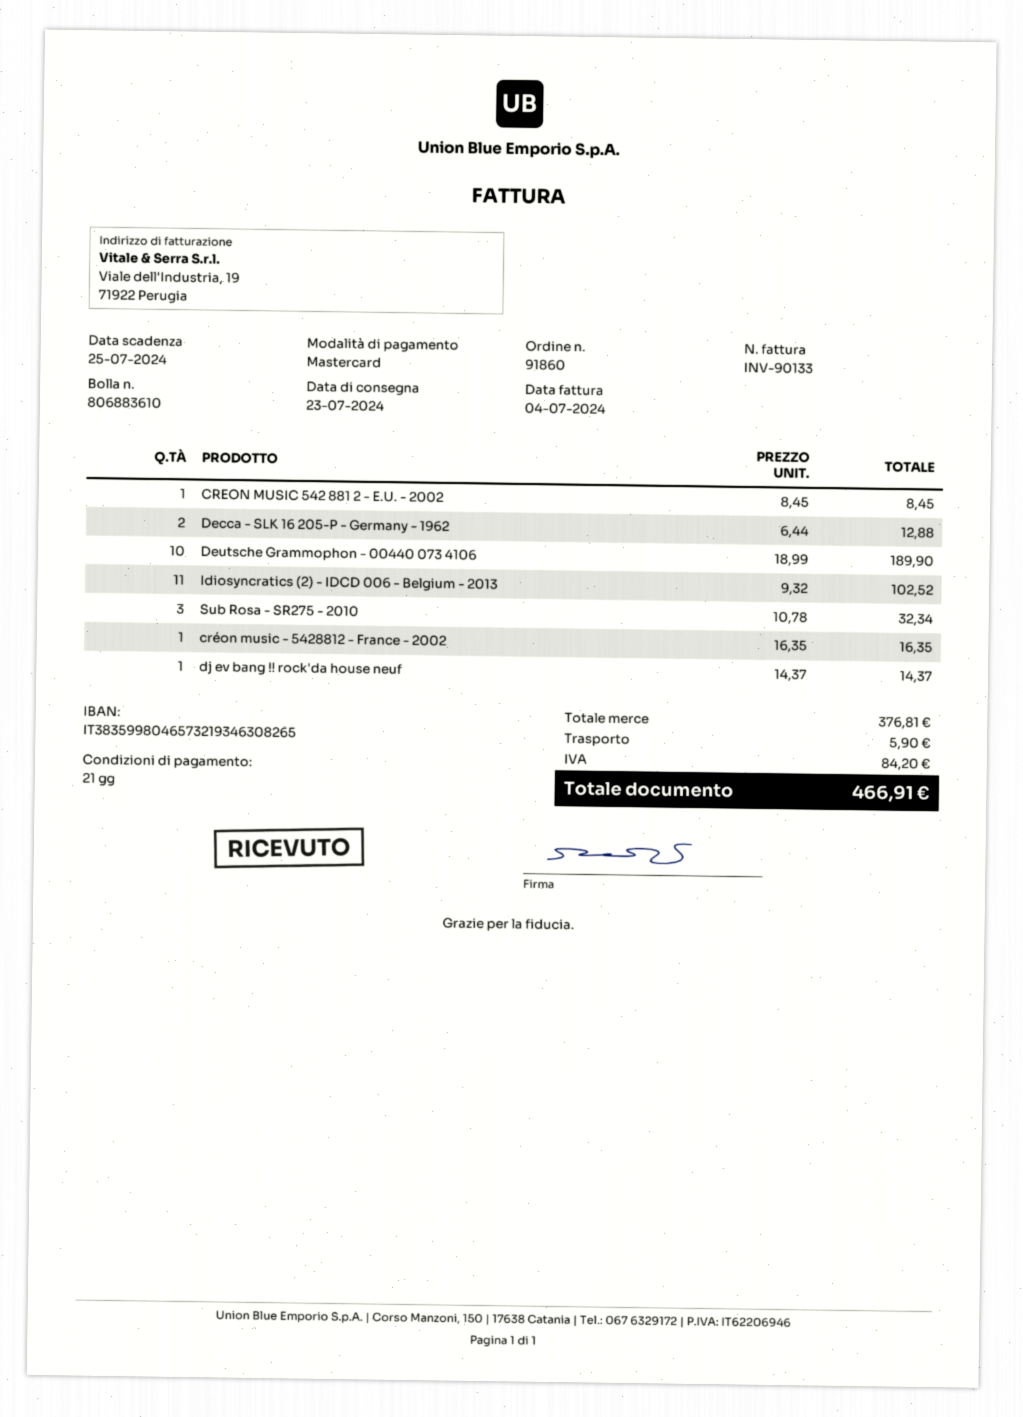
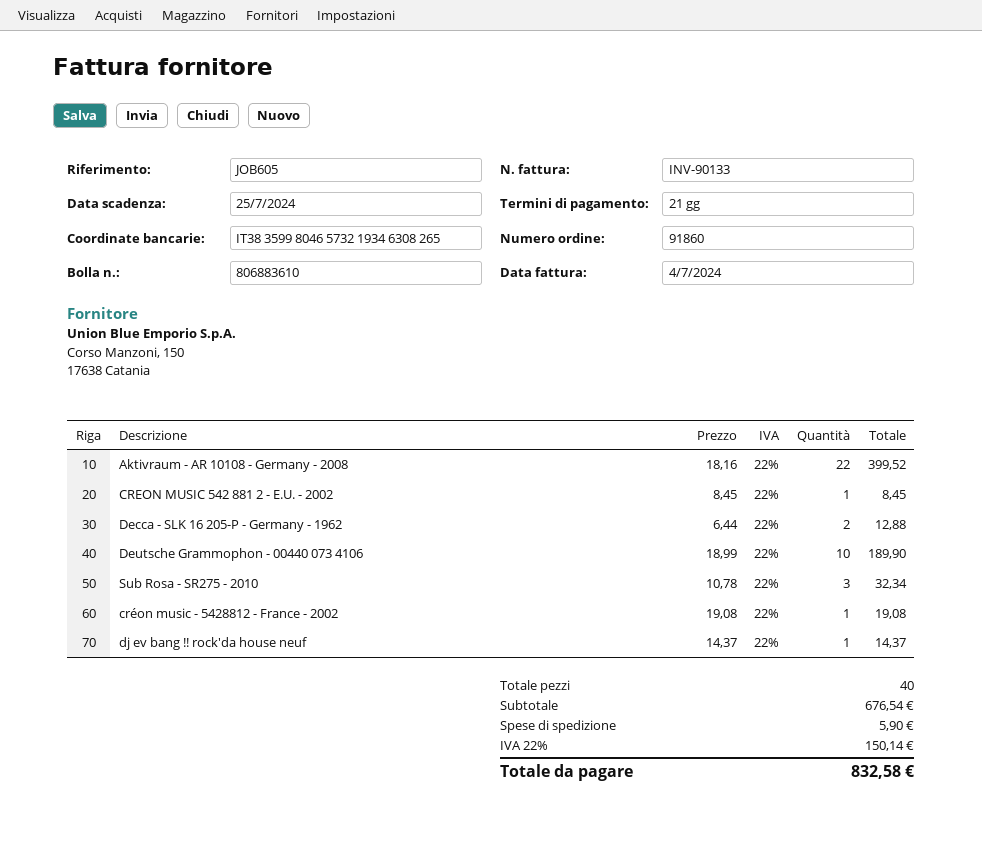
Idiosyncratics (2) - IDCD 006 - Belgium - 2013: 11 x 9.32 = 102.52 -> none
créon music - 5428812 - France - 2002: 1 x 16.35 = 16.35 -> 1 x 19.08 = 19.08
Aktivraum - AR 10108 - Germany - 2008: none -> 22 x 18.16 = 399.52
subtotal: 376.81 -> 676.54
tax: 84.20 -> 150.14
total: 466.91 -> 832.58

